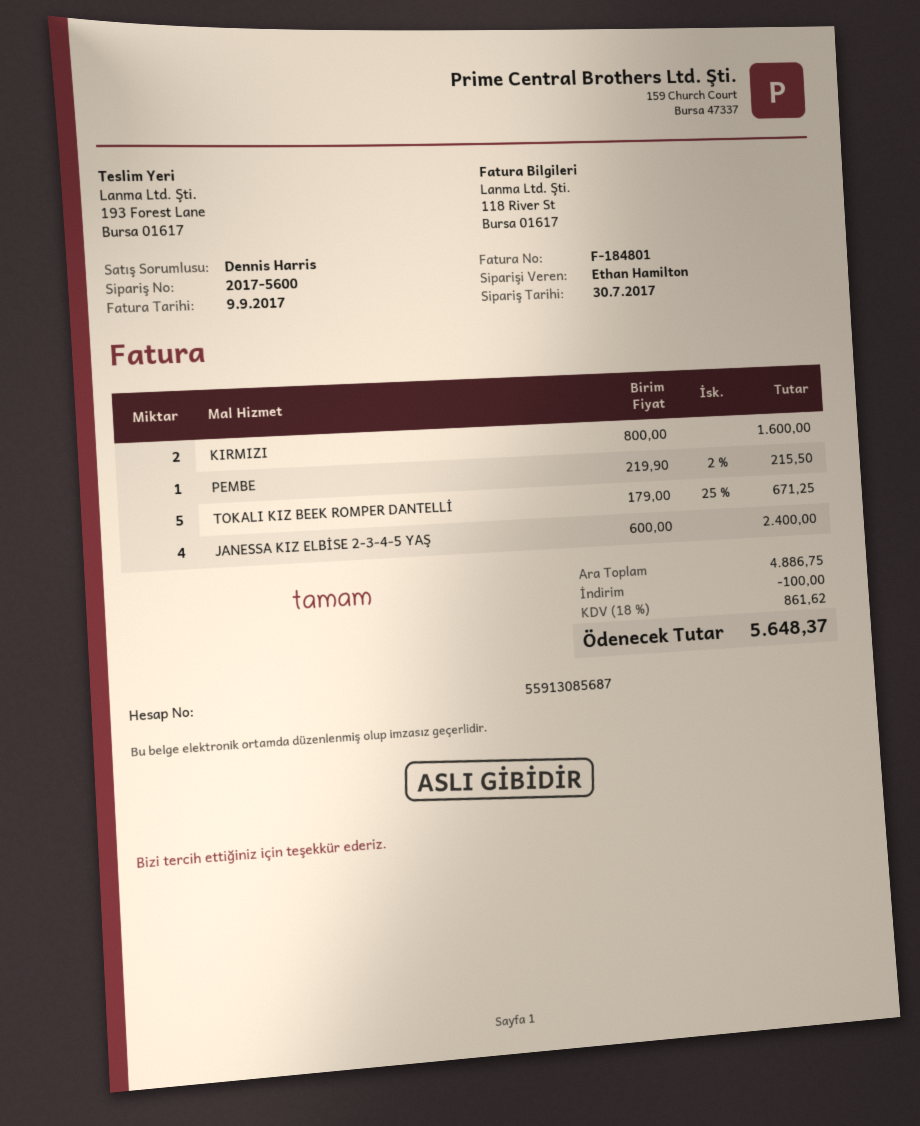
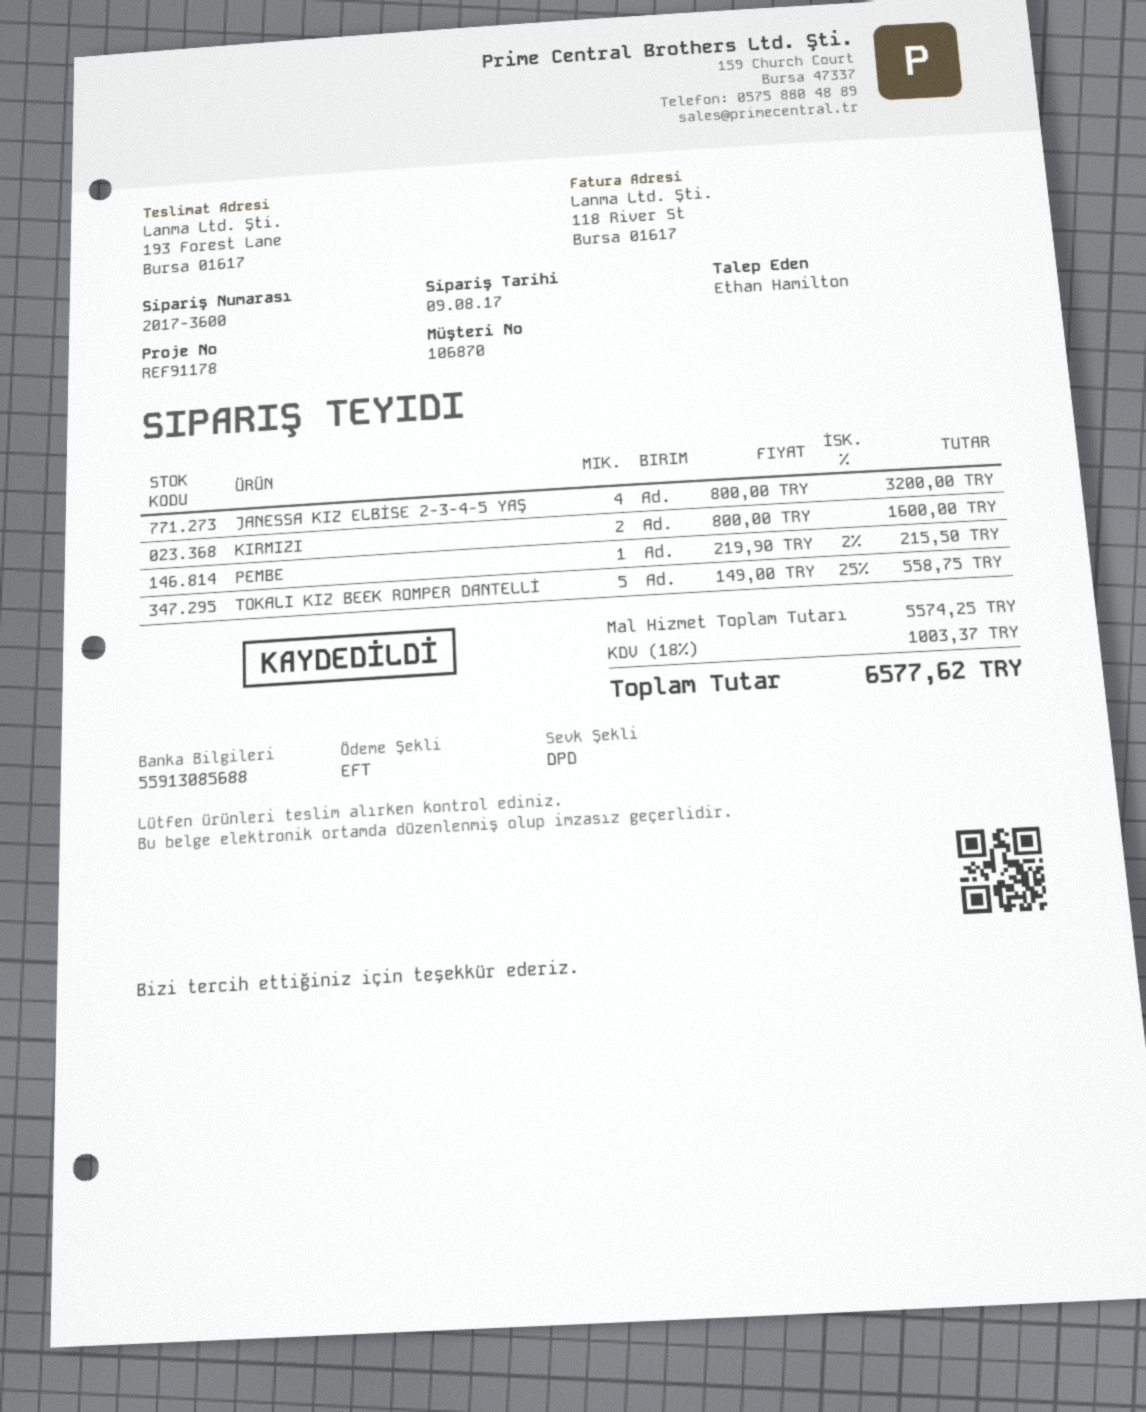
order number: 2017-5600 -> 2017-3600
order date: 2017-07-30 -> 2017-08-09
bank account: 55913085687 -> 55913085688
TOKALI KIZ BEEK ROMPER DANTELLİ: 5 x 179.00 - 25% = 671.25 -> 5 x 149.00 - 25% = 558.75
JANESSA KIZ ELBİSE 2-3-4-5 YAŞ: 4 x 600.00 = 2400.00 -> 4 x 800.00 = 3200.00
subtotal: 4886.75 -> 5574.25
discount: 100.00 -> none
tax: 18% = 861.62 -> 18% = 1003.37
total: 5648.37 -> 6577.62

